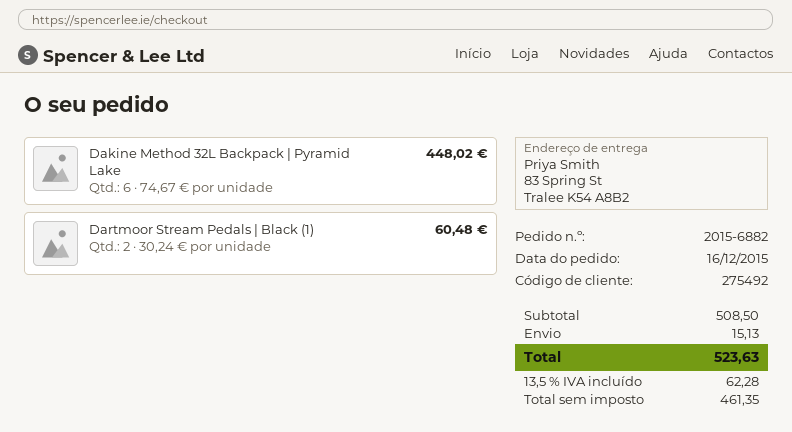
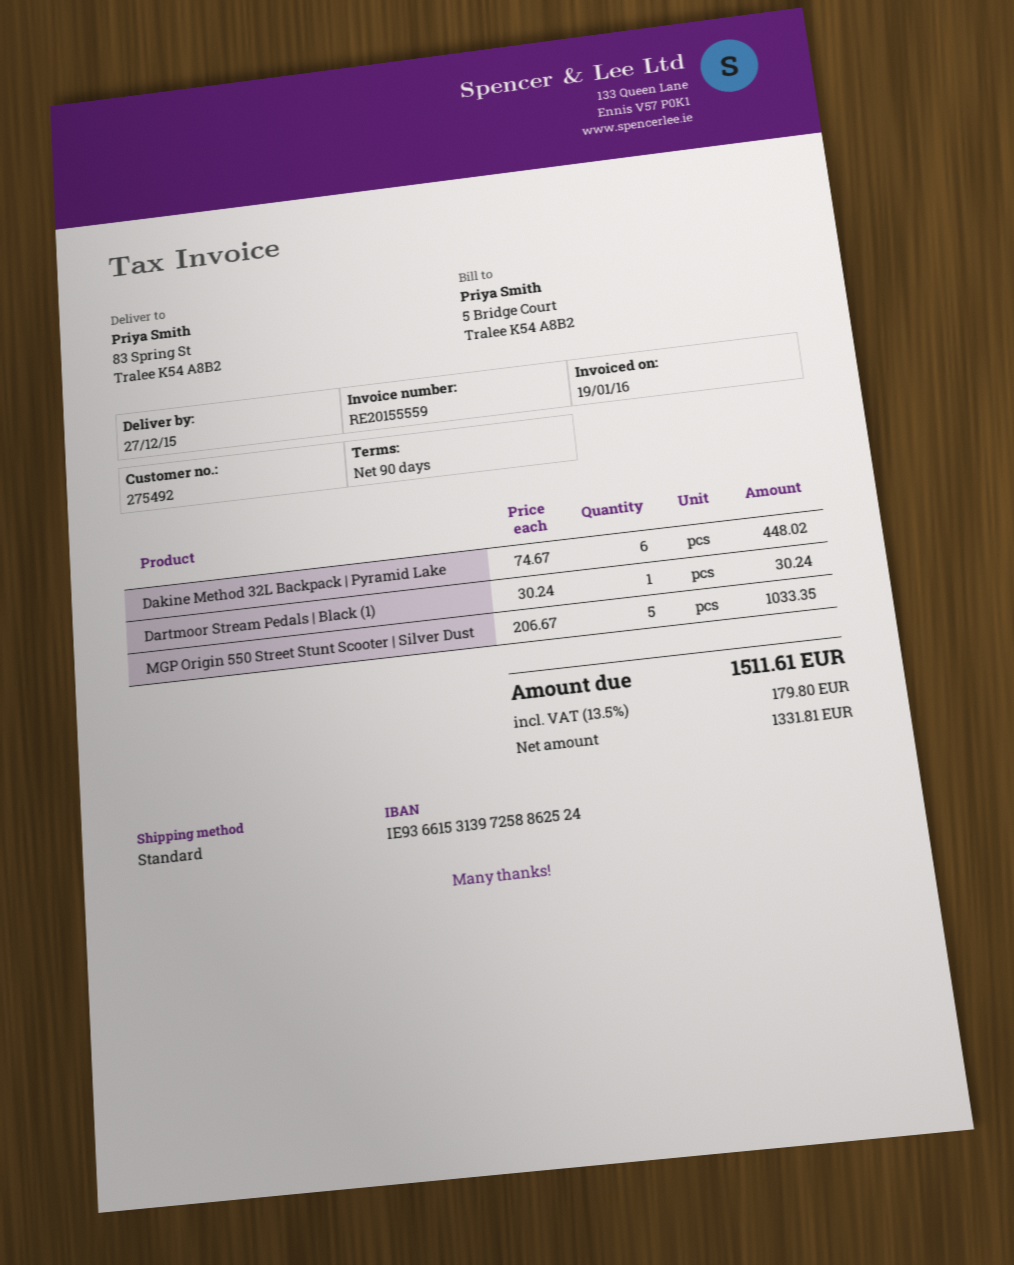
Dartmoor Stream Pedals | Black (1): 2 x 30.24 = 60.48 -> 1 x 30.24 = 30.24
MGP Origin 550 Street Stunt Scooter | Silver Dust: none -> 5 x 206.67 = 1033.35
shipping: 15.13 -> none
net: 461.35 -> 1331.81
tax: 13.5% = 62.28 -> 13.5% = 179.80
total: 523.63 -> 1511.61

